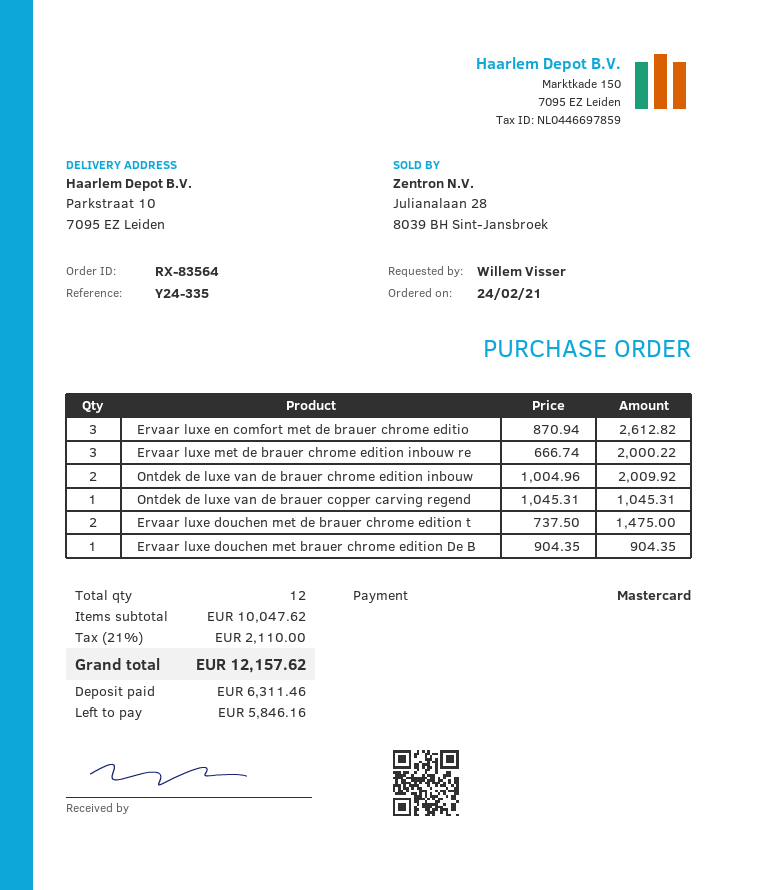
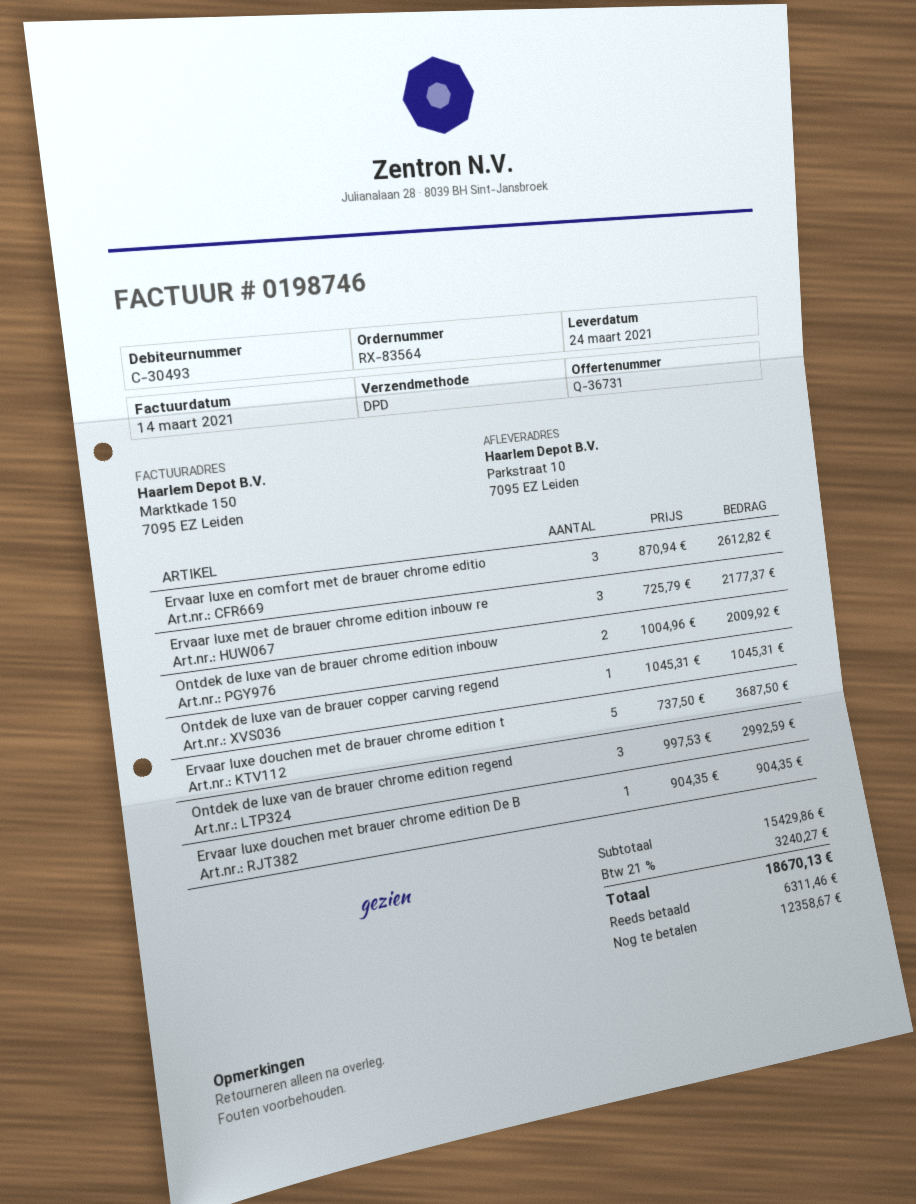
Ervaar luxe met de brauer chrome edition inbouw re: 3 x 666.74 = 2000.22 -> 3 x 725.79 = 2177.37
Ervaar luxe douchen met de brauer chrome edition t: 2 x 737.50 = 1475.00 -> 5 x 737.50 = 3687.50
Ontdek de luxe van de brauer chrome edition regend: none -> 3 x 997.53 = 2992.59
subtotal: 10047.62 -> 15429.86
tax: 21% = 2110.00 -> 21% = 3240.27
total: 12157.62 -> 18670.13
balance: 5846.16 -> 12358.67

